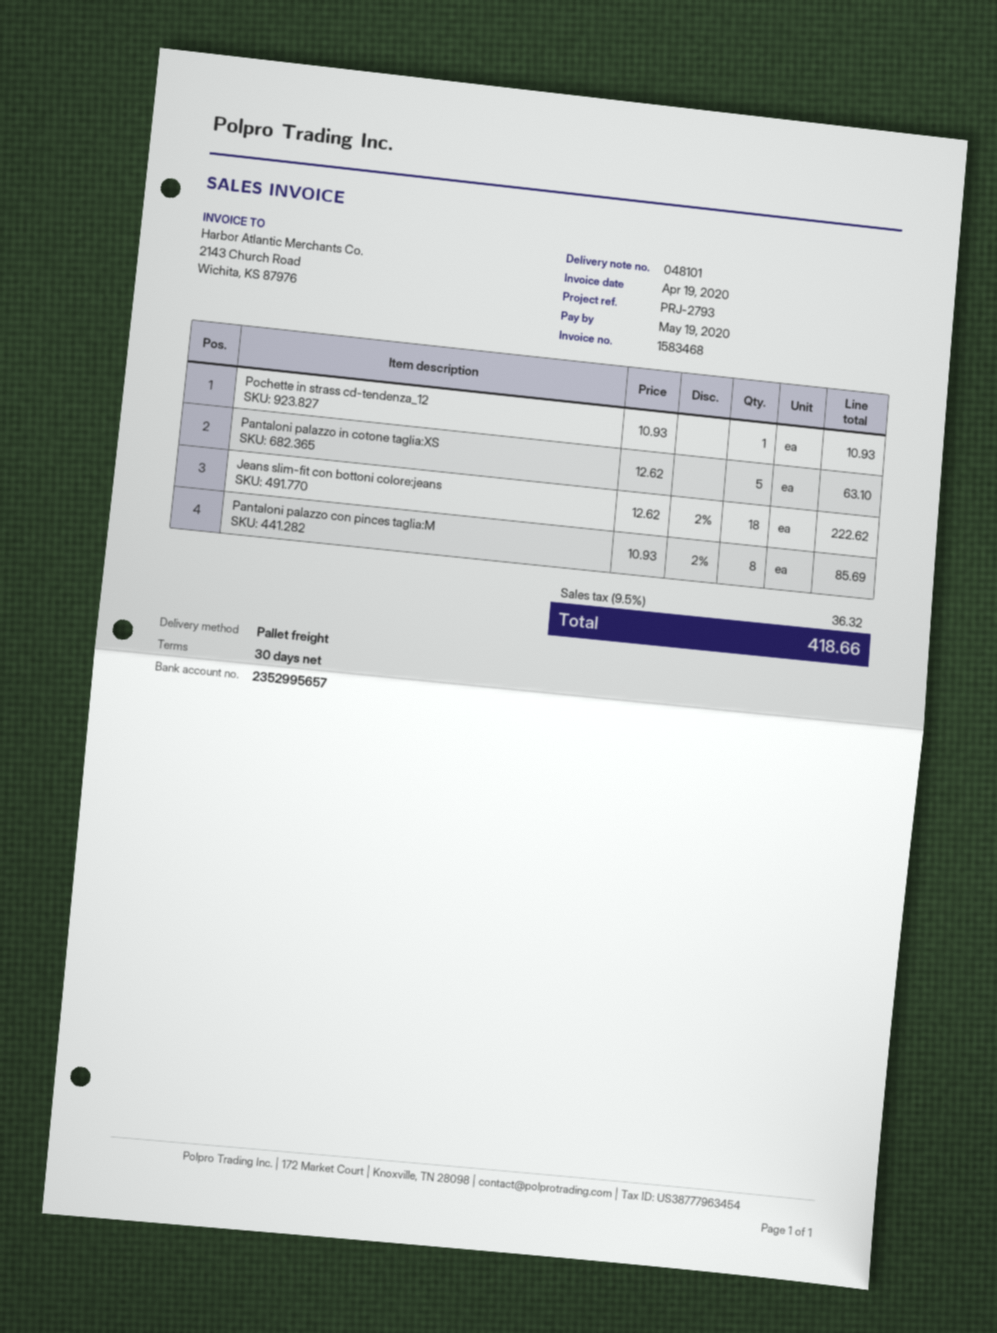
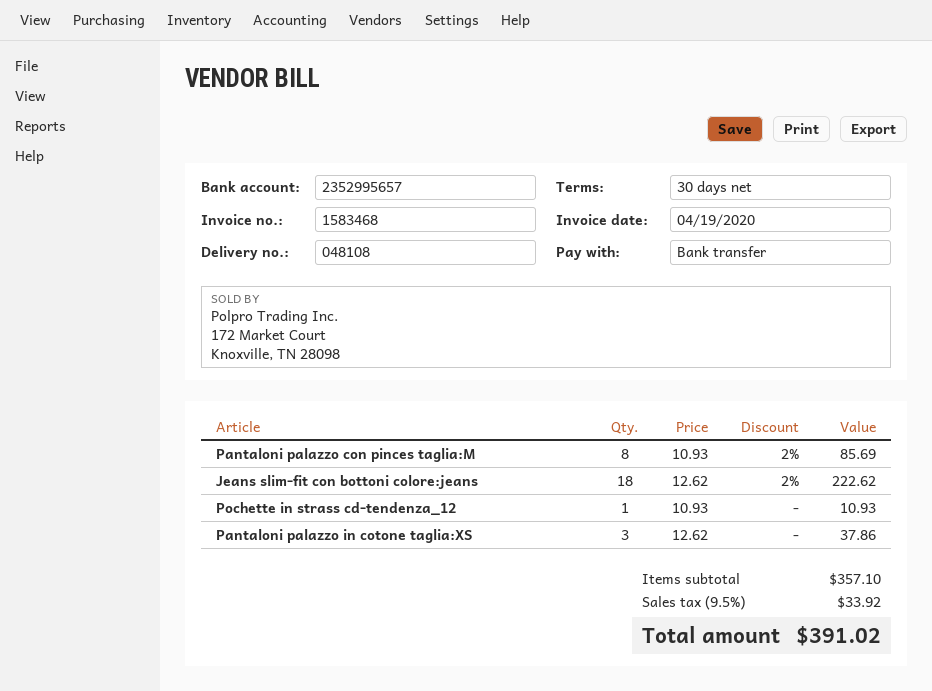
delivery note number: 048101 -> 048108
Pantaloni palazzo in cotone taglia:XS: 5 x 12.62 = 63.10 -> 3 x 12.62 = 37.86
tax: 9.5% = 36.32 -> 9.5% = 33.92
total: 418.66 -> 391.02

